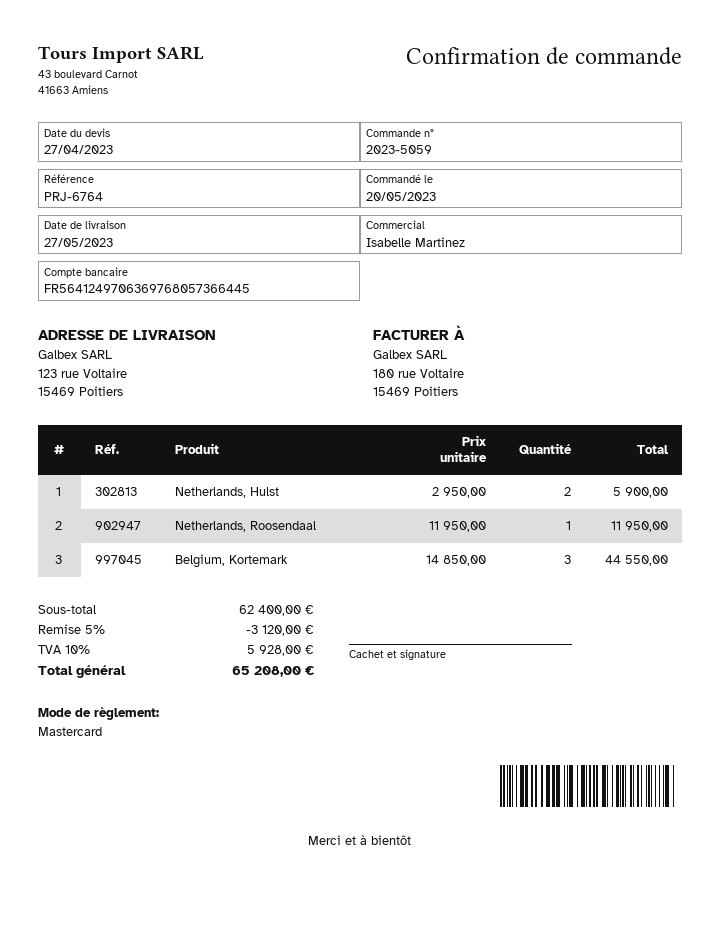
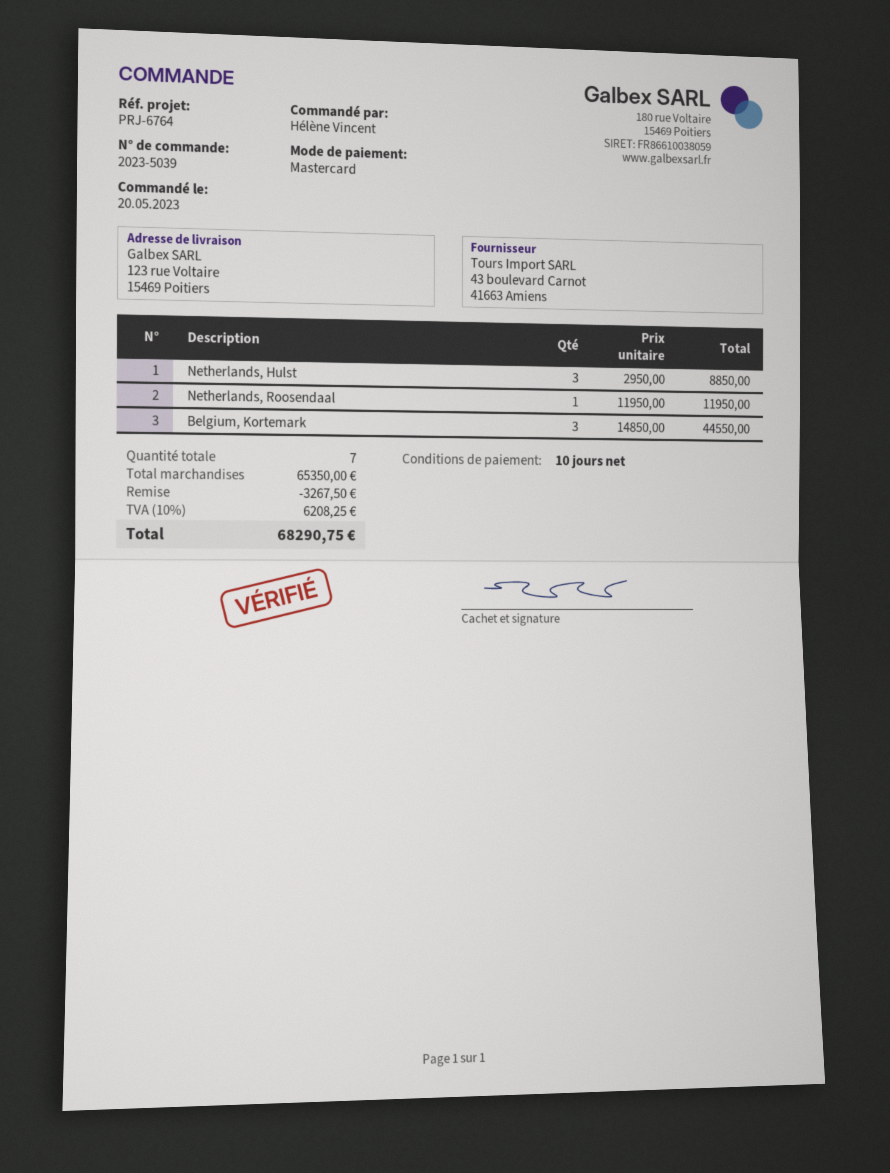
order number: 2023-5059 -> 2023-5039
Netherlands, Hulst: 2 x 2950.00 = 5900.00 -> 3 x 2950.00 = 8850.00
subtotal: 62400.00 -> 65350.00
discount: 3120.00 -> 3267.50
tax: 10% = 5928.00 -> 10% = 6208.25
total: 65208.00 -> 68290.75

